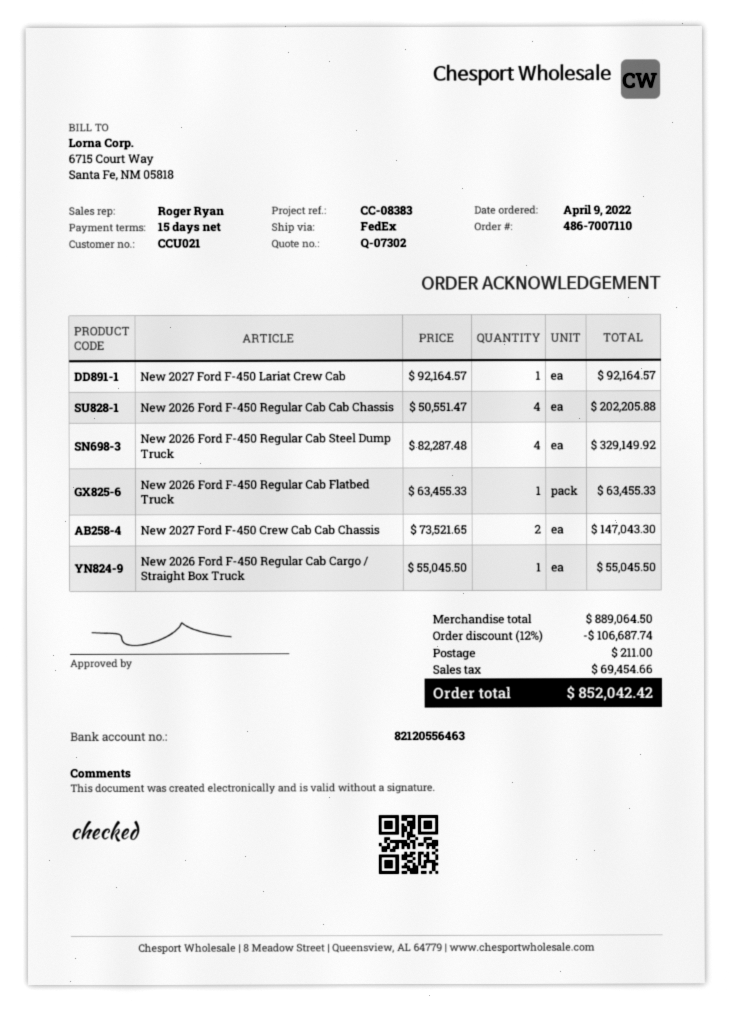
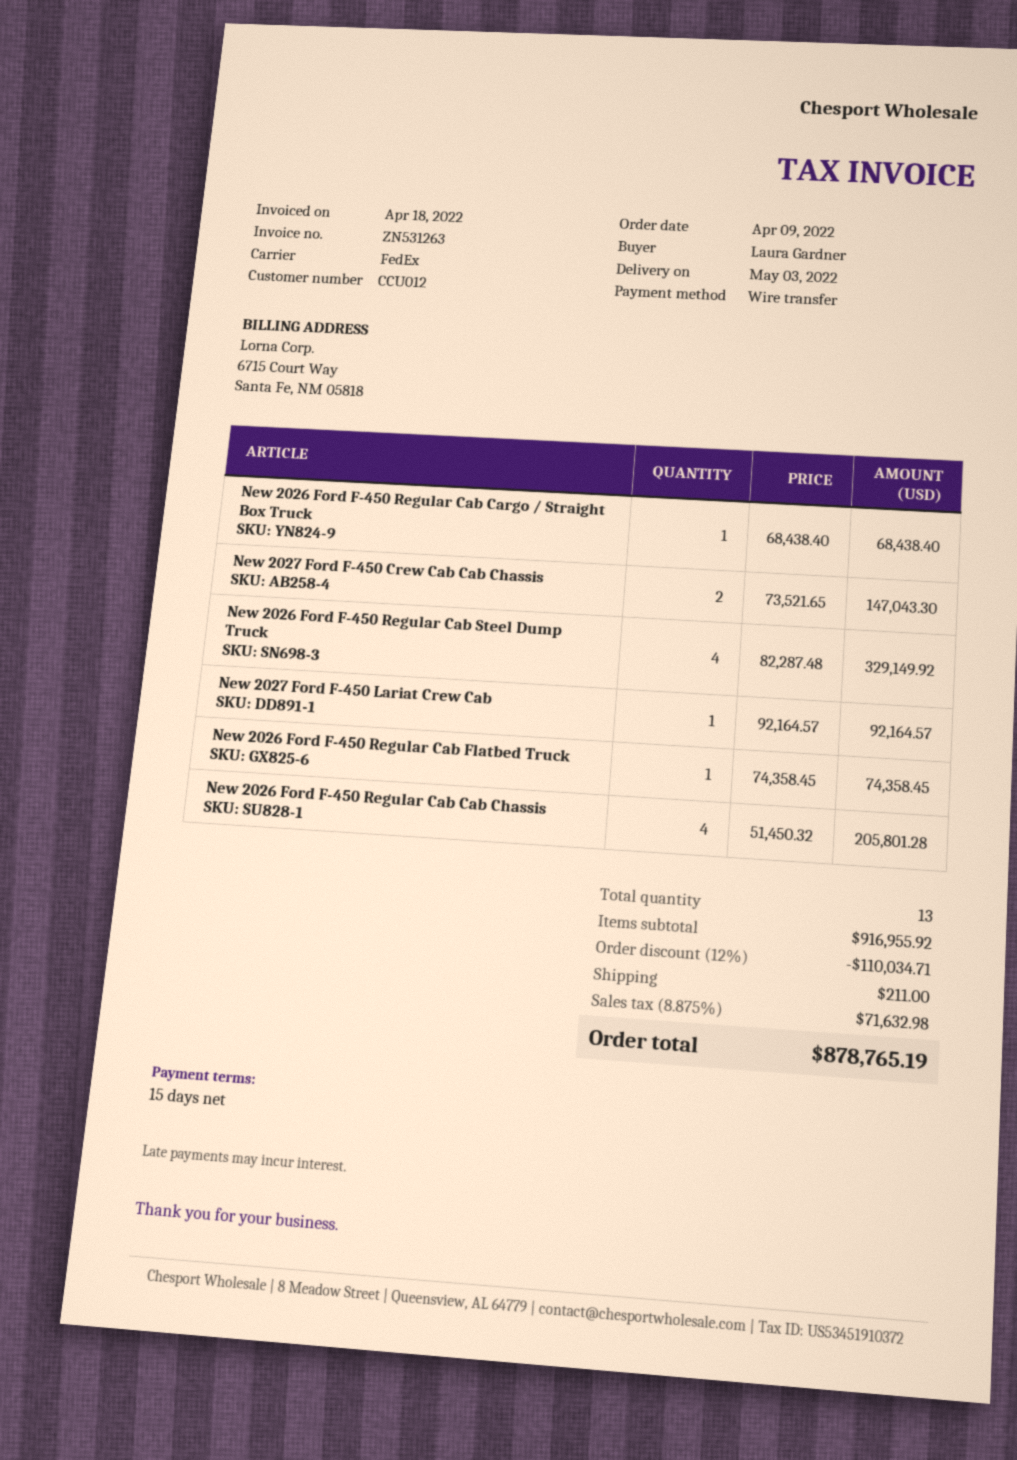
customer number: CCU021 -> CCU012
New 2026 Ford F-450 Regular Cab Cab Chassis: 4 x 50551.47 = 202205.88 -> 4 x 51450.32 = 205801.28
New 2026 Ford F-450 Regular Cab Flatbed Truck: 1 x 63455.33 = 63455.33 -> 1 x 74358.45 = 74358.45
New 2026 Ford F-450 Regular Cab Cargo / Straight Box Truck: 1 x 55045.50 = 55045.50 -> 1 x 68438.40 = 68438.40
subtotal: 889064.50 -> 916955.92
discount: 12% = 106687.74 -> 12% = 110034.71
tax: 69454.66 -> 71632.98
total: 852042.42 -> 878765.19

